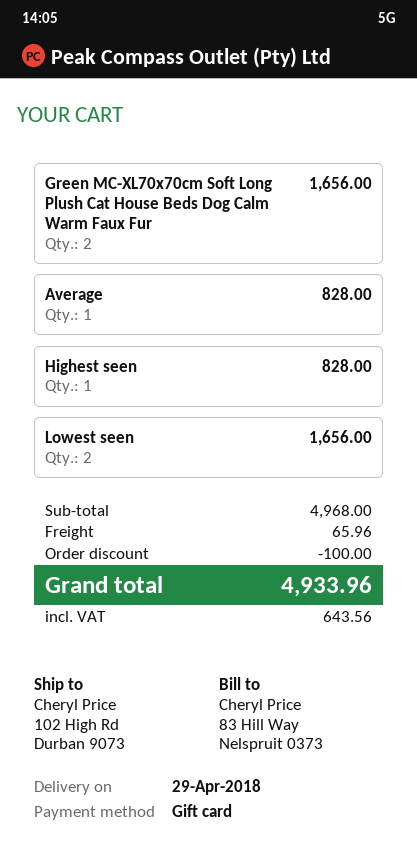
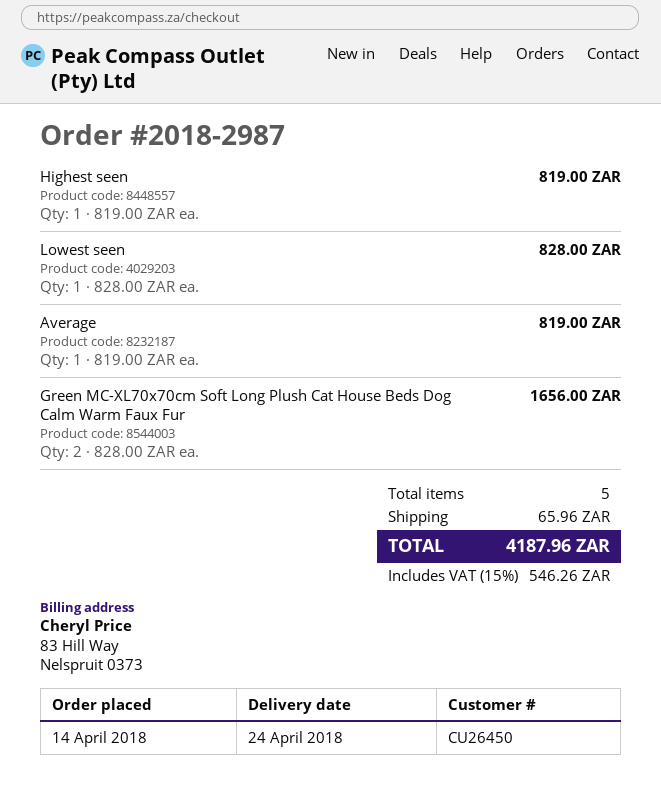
delivery date: 2018-04-29 -> 2018-04-24
Average: 1 for 828.00 -> 1 for 819.00
Highest seen: 1 for 828.00 -> 1 for 819.00
Lowest seen: 2 for 1656.00 -> 1 for 828.00
discount: 100.00 -> none
tax: 643.56 -> 546.26
total: 4933.96 -> 4187.96

